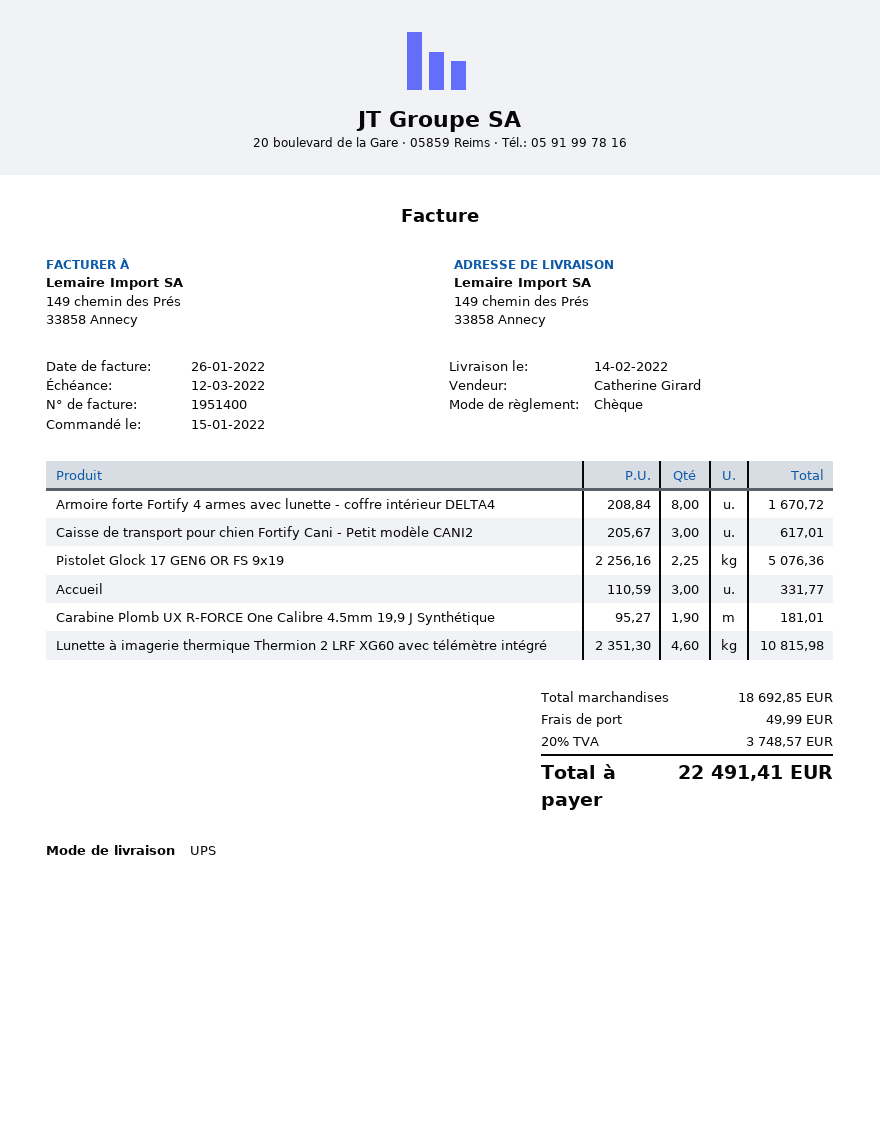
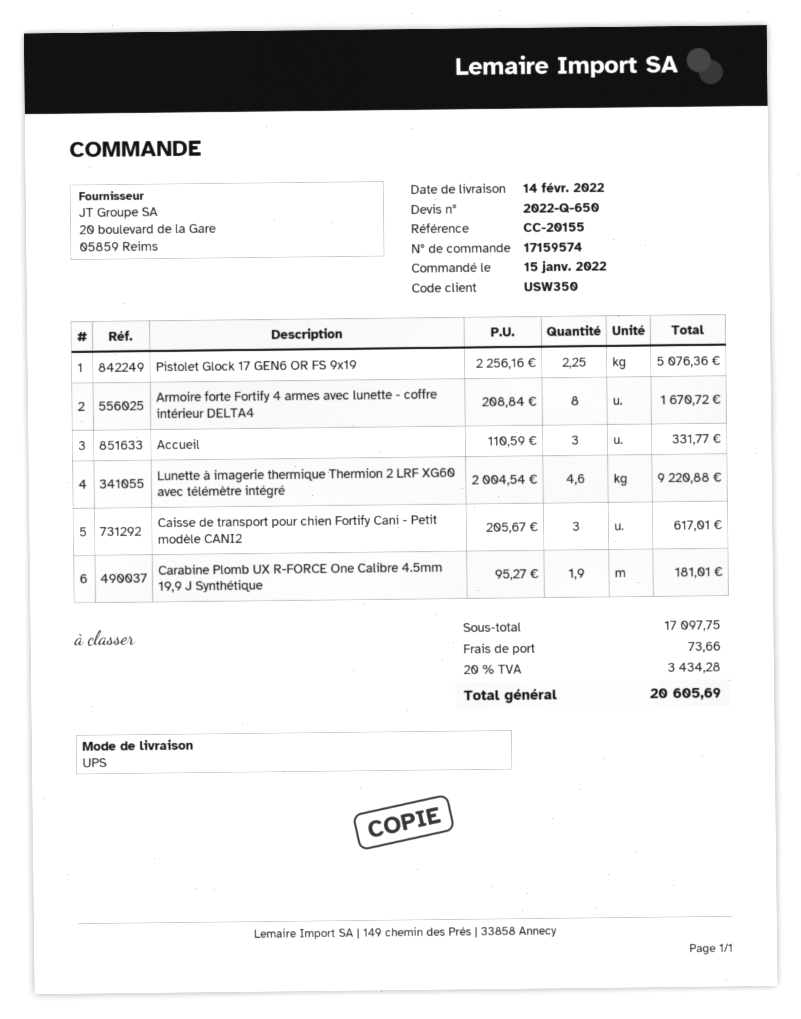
Lunette à imagerie thermique Thermion 2 LRF XG60 avec télémètre intégré: 4.6 x 2351.30 = 10815.98 -> 4.6 x 2004.54 = 9220.88
subtotal: 18692.85 -> 17097.75
shipping: 49.99 -> 73.66
tax: 20% = 3748.57 -> 20% = 3434.28
total: 22491.41 -> 20605.69

